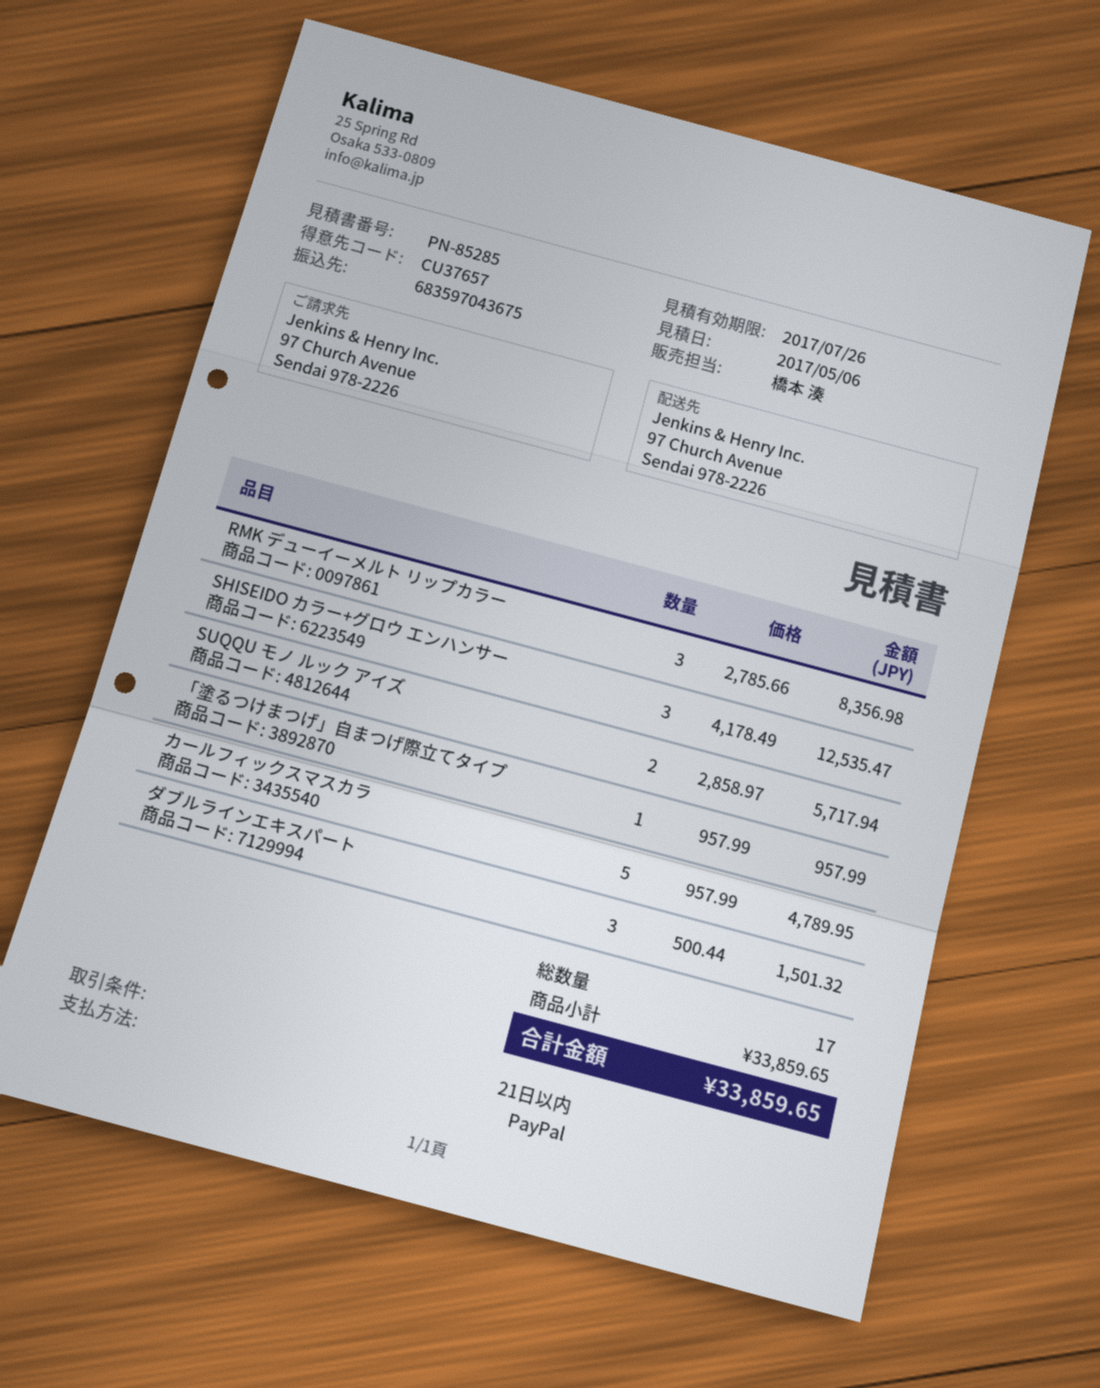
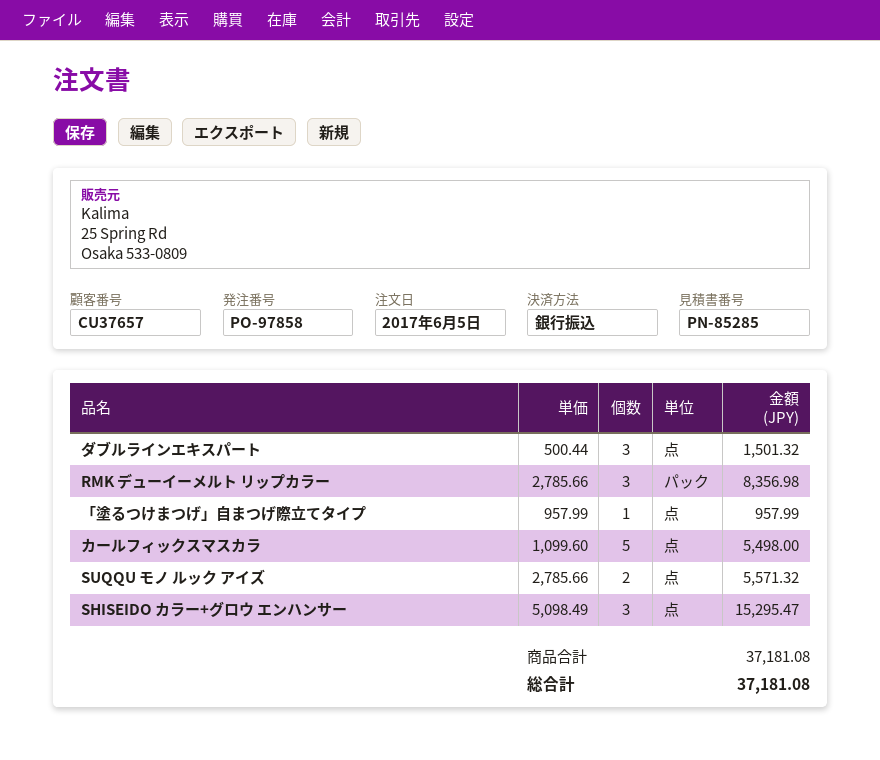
payment method: PayPal -> bank transfer
SHISEIDO カラー+グロウ エンハンサー: 3 x 4178.49 = 12535.47 -> 3 x 5098.49 = 15295.47
SUQQU モノ ルック アイズ: 2 x 2858.97 = 5717.94 -> 2 x 2785.66 = 5571.32
カールフィックスマスカラ: 5 x 957.99 = 4789.95 -> 5 x 1099.60 = 5498.00
subtotal: 33859.65 -> 37181.08
total: 33859.65 -> 37181.08

